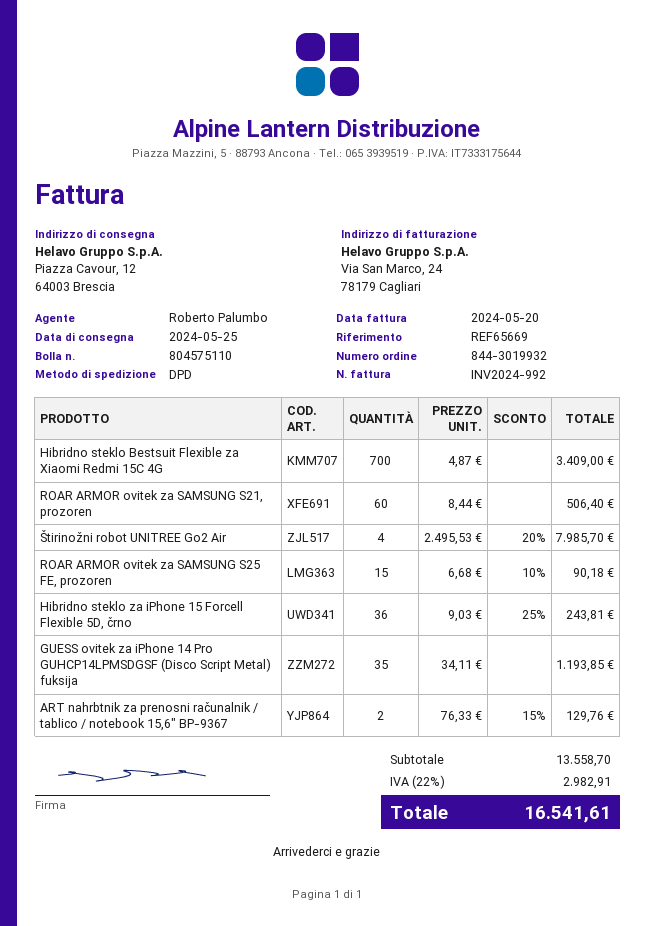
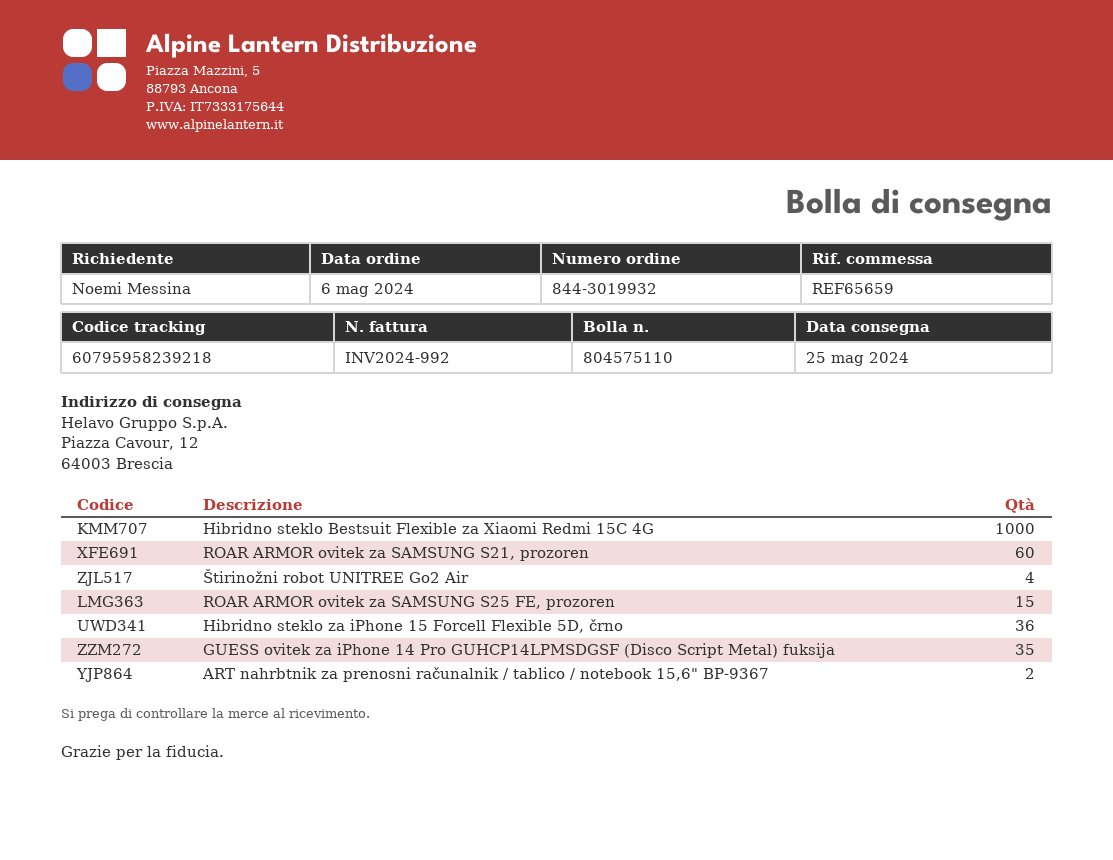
reference: REF65669 -> REF65659
Hibridno steklo Bestsuit Flexible za Xiaomi Redmi 15C 4G: 700 -> 1000

